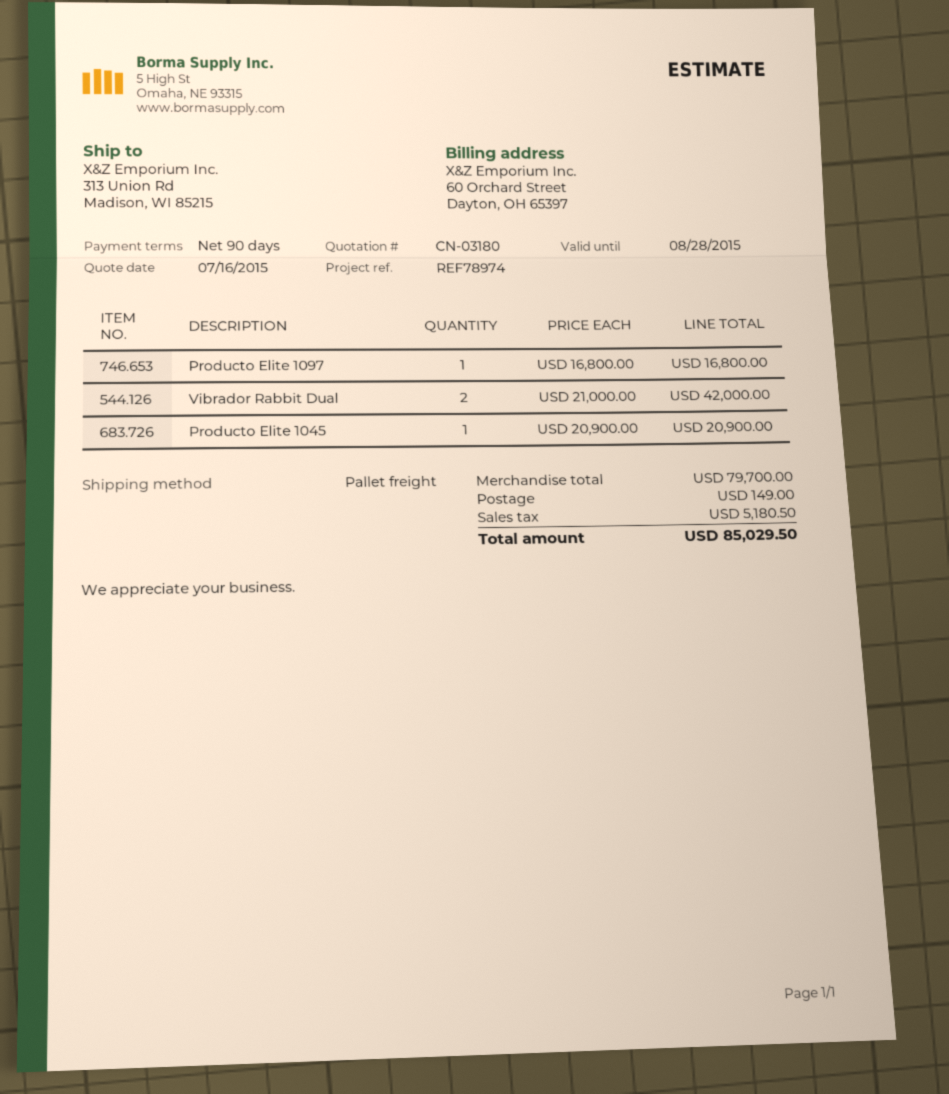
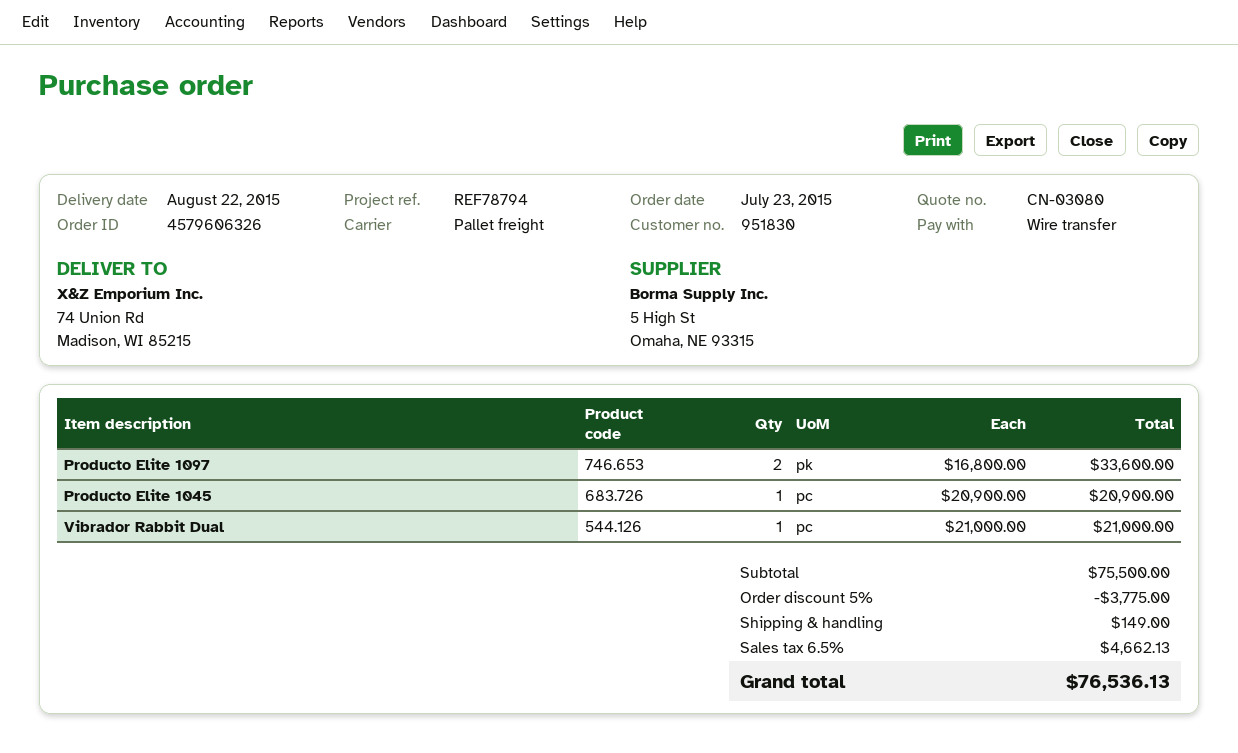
quote number: CN-03180 -> CN-03080
reference: REF78974 -> REF78794
ship to: 313 Union Rd, Madison, WI 85215 -> 74 Union Rd, Madison, WI 85215
Producto Elite 1097: 1 x 16800.00 = 16800.00 -> 2 x 16800.00 = 33600.00
Vibrador Rabbit Dual: 2 x 21000.00 = 42000.00 -> 1 x 21000.00 = 21000.00
subtotal: 79700.00 -> 75500.00
discount: none -> 5% = 3775.00
tax: 5180.50 -> 4662.13
total: 85029.50 -> 76536.13

